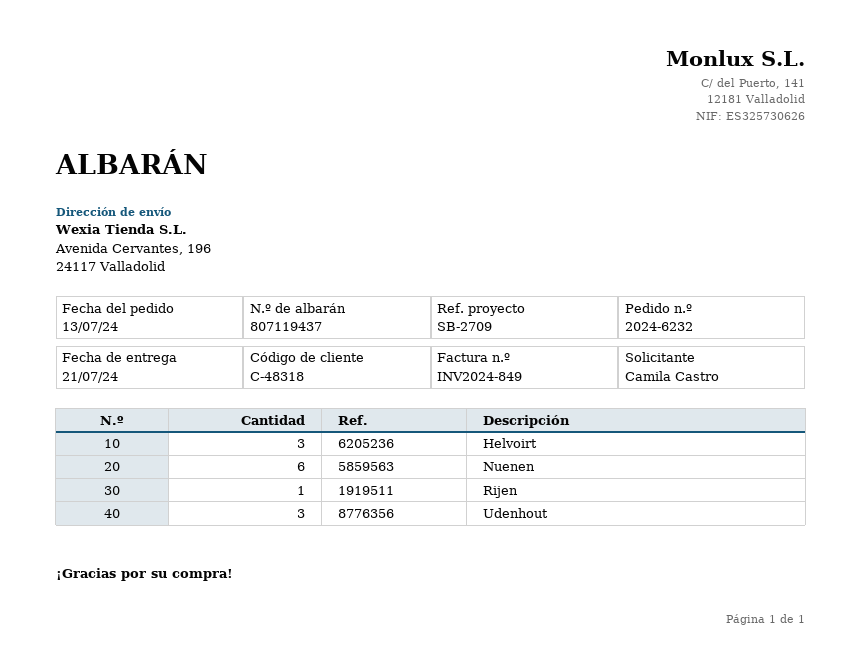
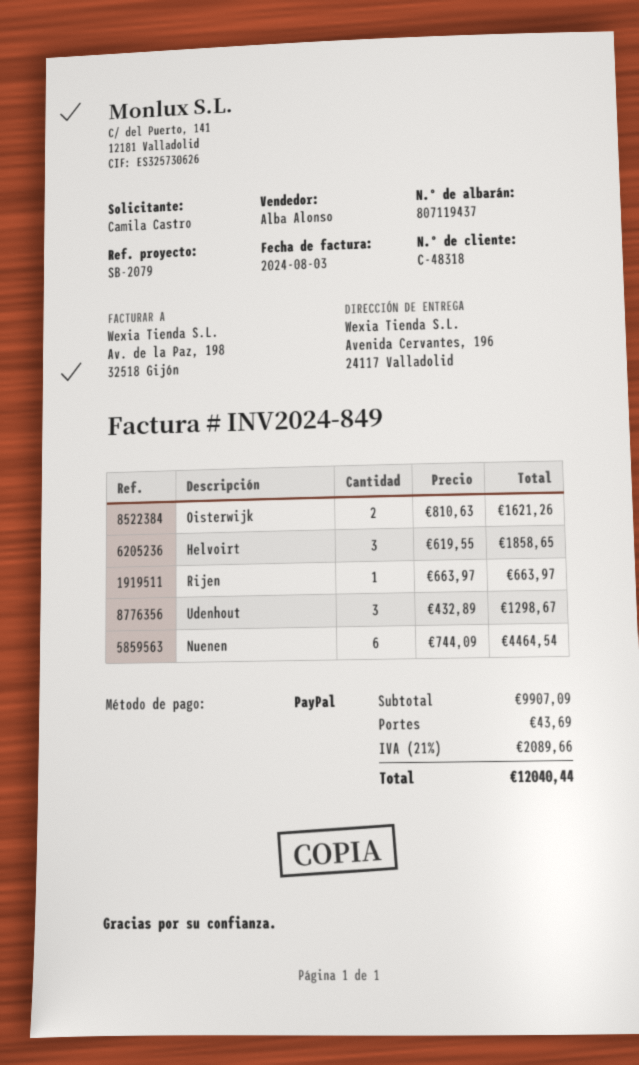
reference: SB-2709 -> SB-2079
Oisterwijk: none -> 2

